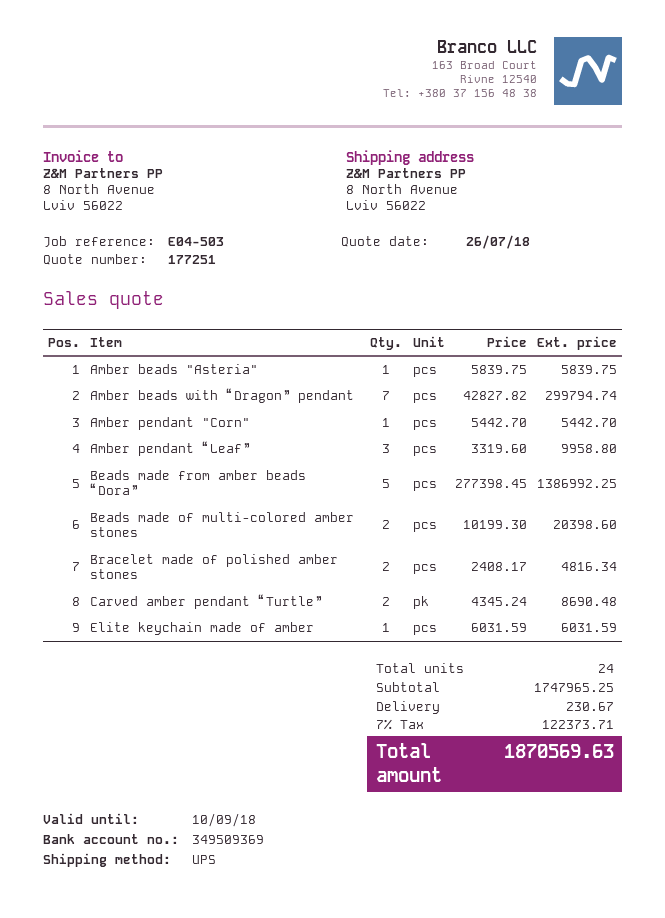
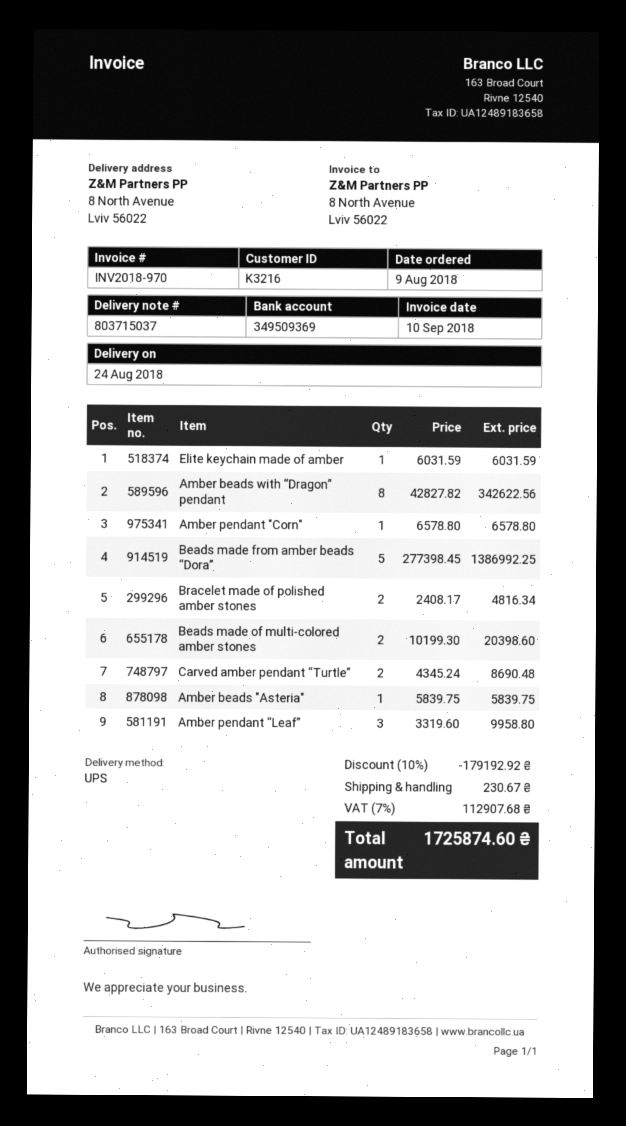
Amber beads with “Dragon” pendant: 7 x 42827.82 = 299794.74 -> 8 x 42827.82 = 342622.56
Amber pendant "Corn": 1 x 5442.70 = 5442.70 -> 1 x 6578.80 = 6578.80
discount: none -> 10% = 179192.92
tax: 7% = 122373.71 -> 7% = 112907.68
total: 1870569.63 -> 1725874.60

